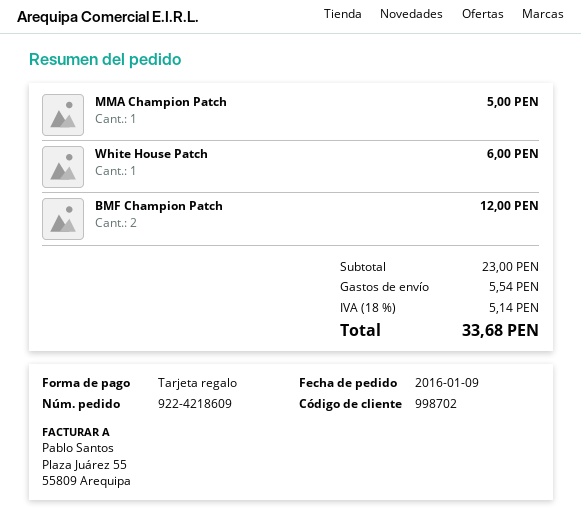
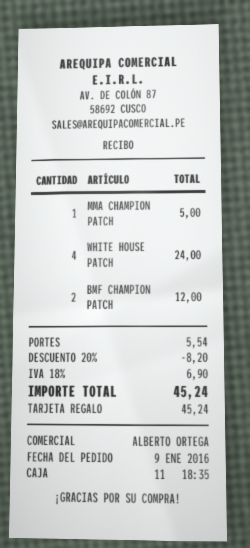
White House Patch: 1 for 6.00 -> 4 for 24.00
discount: none -> 20% = 8.20
tax: 18% = 5.14 -> 18% = 6.90
total: 33.68 -> 45.24

